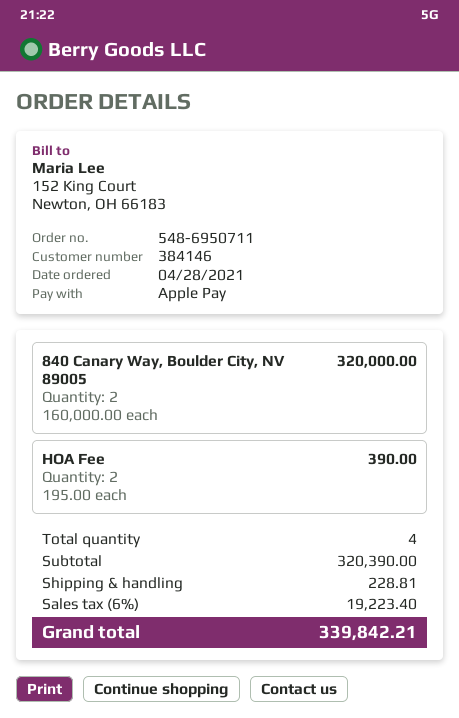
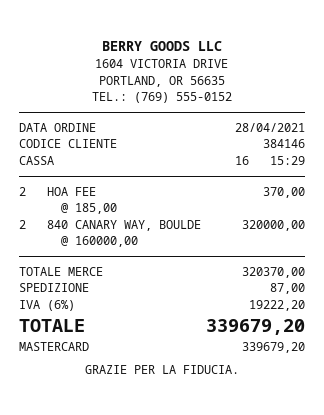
payment method: Apple Pay -> Mastercard
HOA Fee: 2 x 195.00 = 390.00 -> 2 x 185.00 = 370.00
subtotal: 320390.00 -> 320370.00
shipping: 228.81 -> 87.00
tax: 6% = 19223.40 -> 6% = 19222.20
total: 339842.21 -> 339679.20

